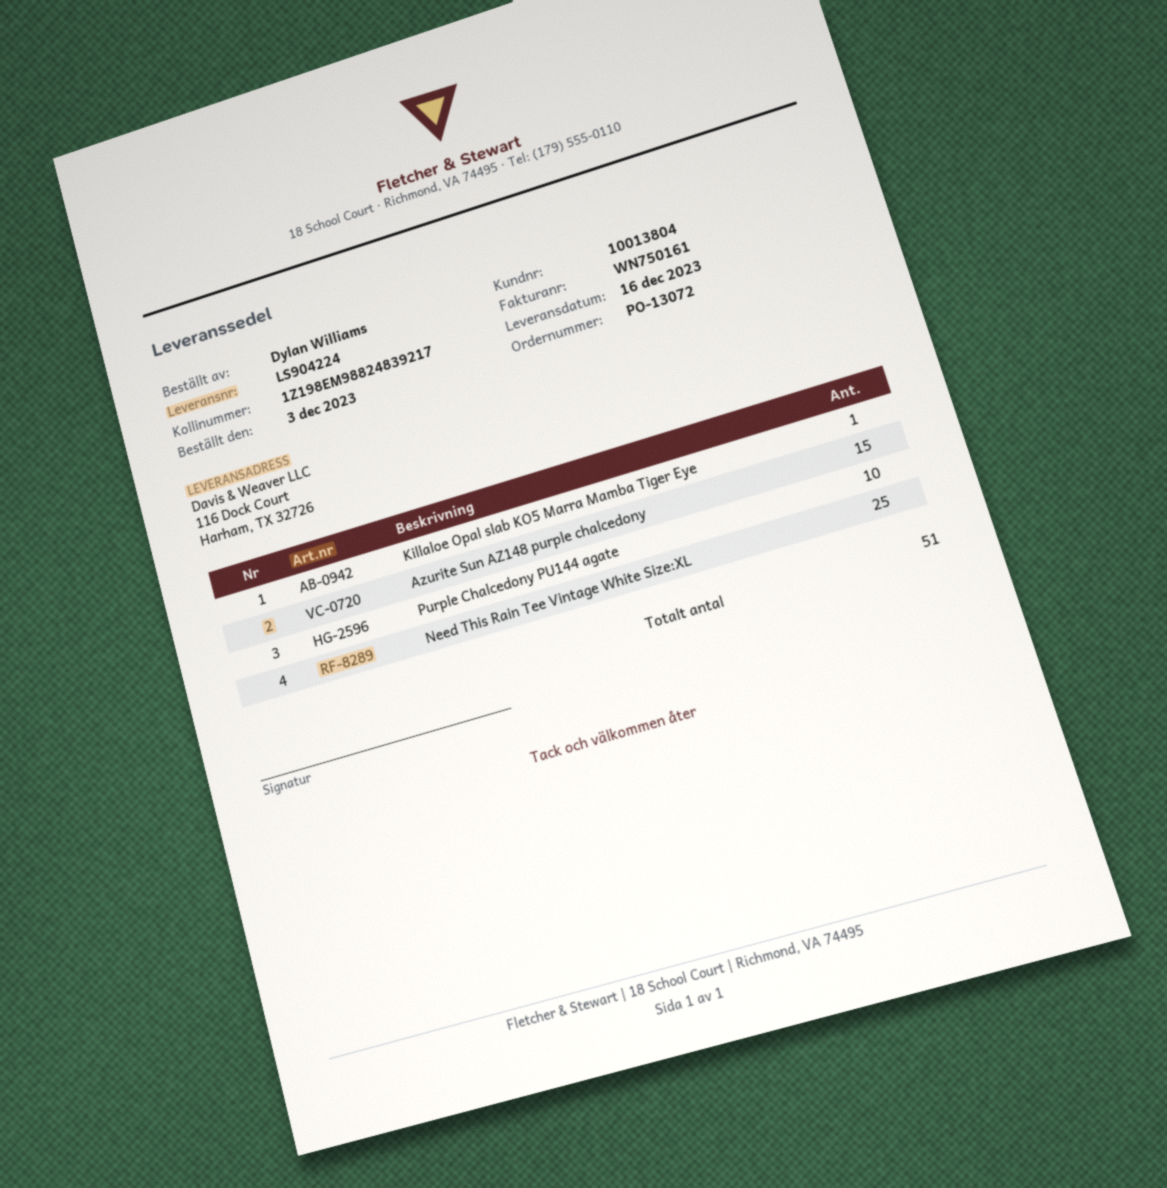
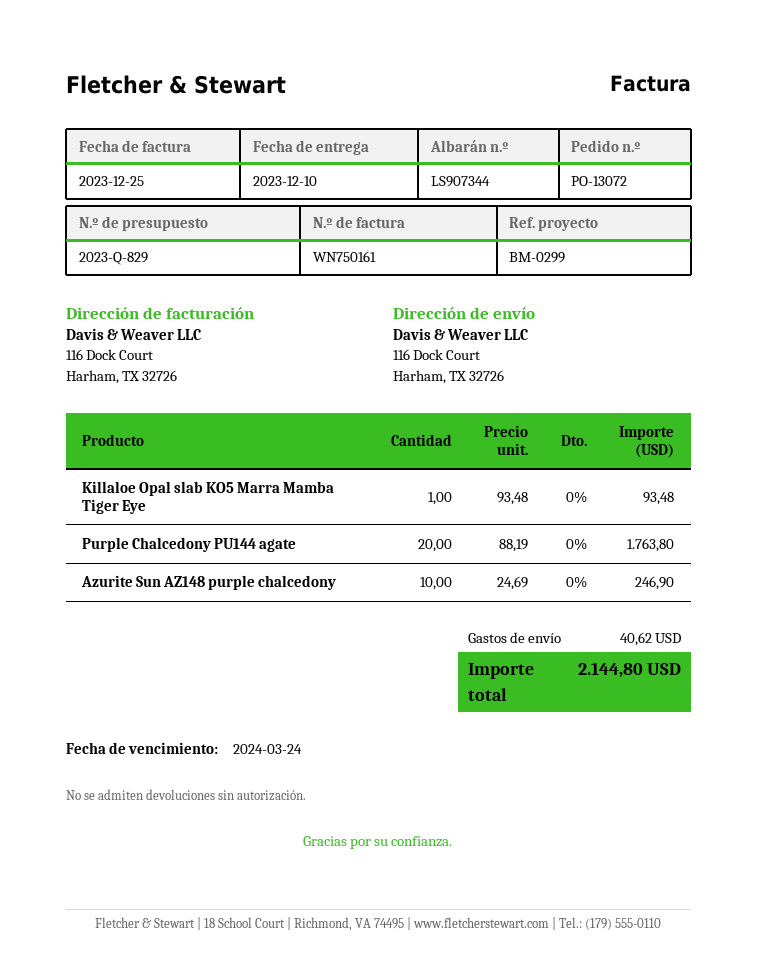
delivery note number: LS904224 -> LS907344
delivery date: 2023-12-16 -> 2023-12-10
Azurite Sun AZ148 purple chalcedony: 15 -> 10
Purple Chalcedony PU144 agate: 10 -> 20
Need This Rain Tee Vintage White Size:XL: 25 -> none

